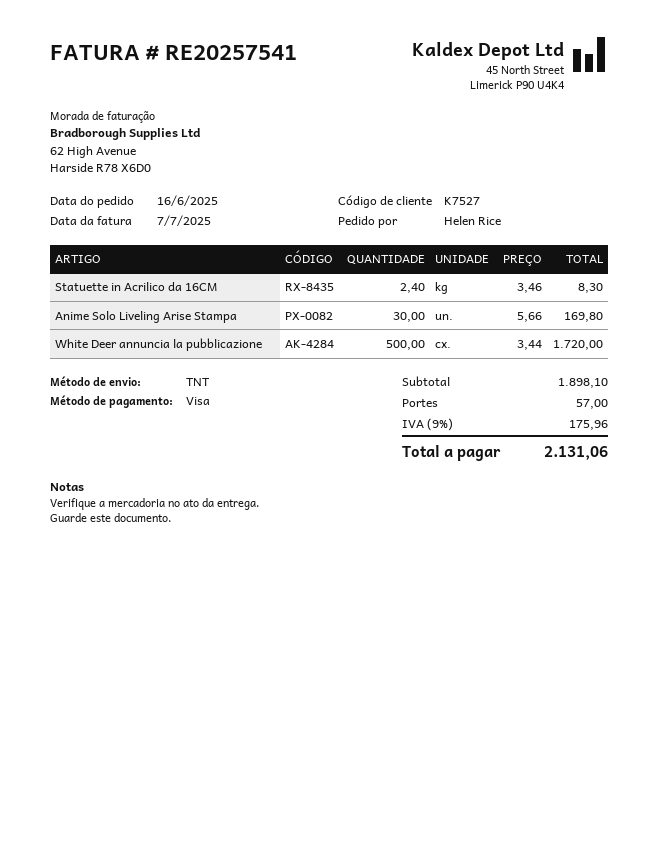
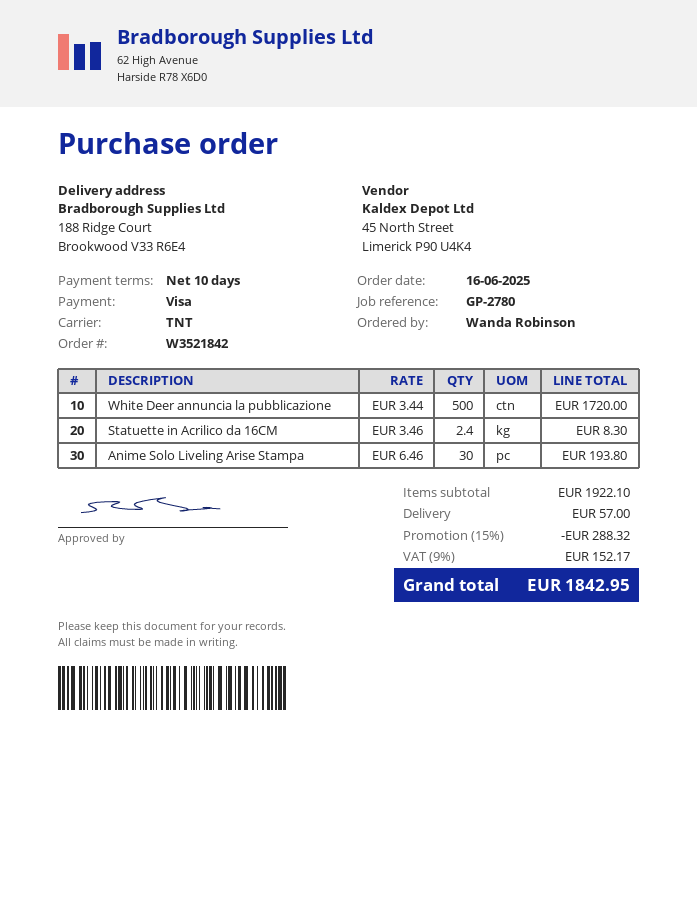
ordered by: Helen Rice -> Wanda Robinson
Anime Solo Liveling Arise Stampa: 30 x 5.66 = 169.80 -> 30 x 6.46 = 193.80
subtotal: 1898.10 -> 1922.10
discount: none -> 15% = 288.32
tax: 9% = 175.96 -> 9% = 152.17
total: 2131.06 -> 1842.95

